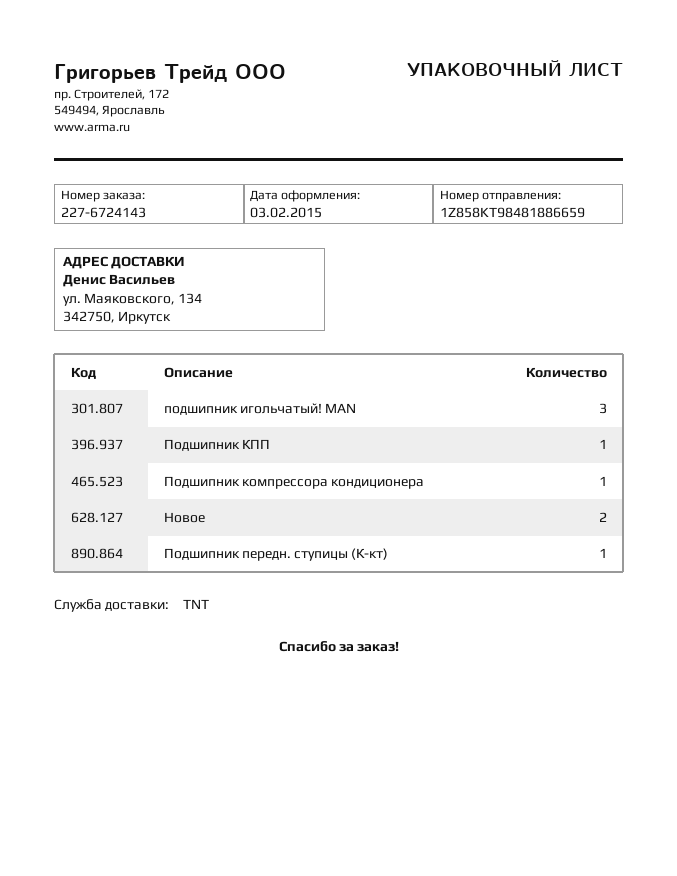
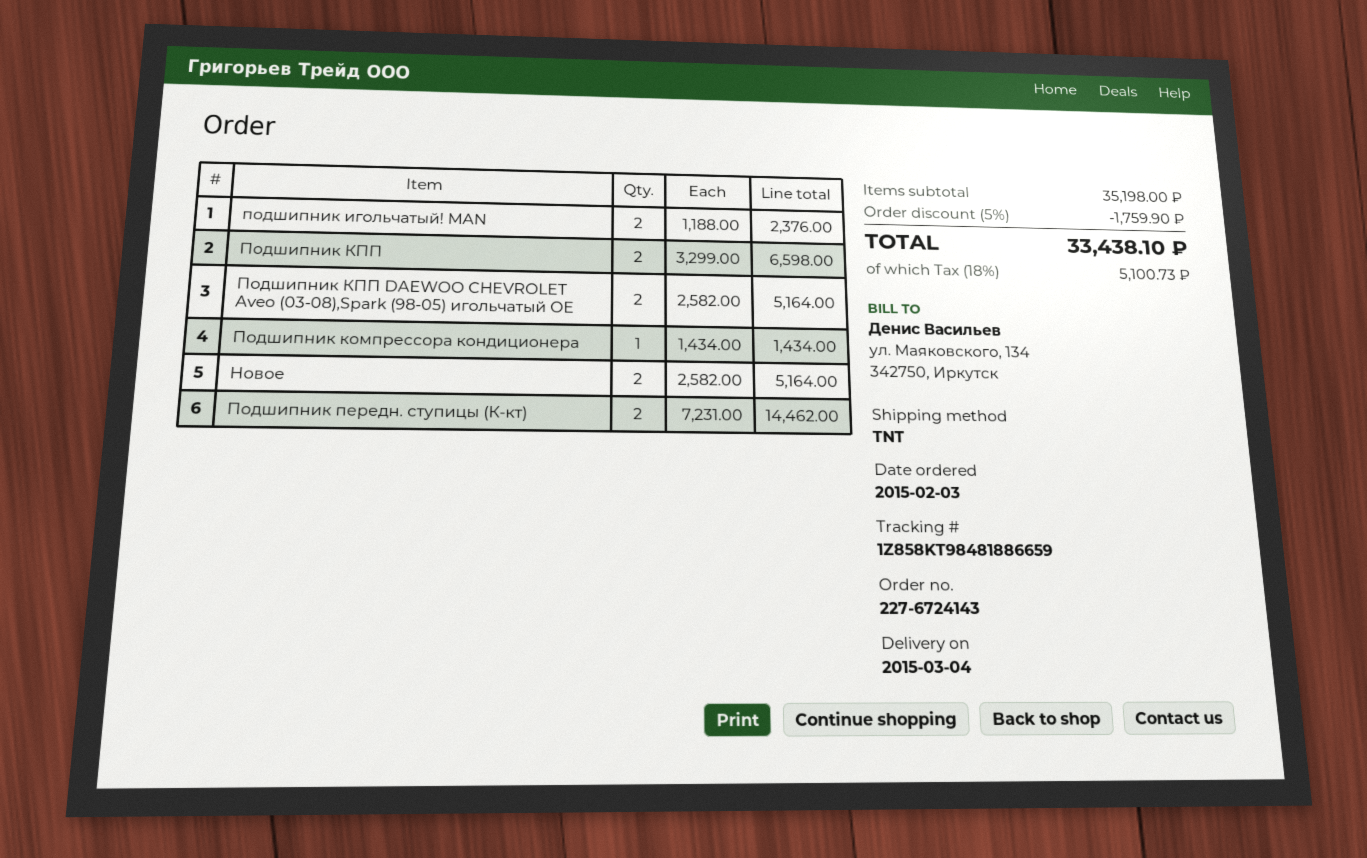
подшипник игольчатый! MAN: 3 -> 2
Подшипник КПП: 1 -> 2
Подшипник передн. ступицы (К-кт): 1 -> 2
Подшипник КПП DAEWOO CHEVROLET Aveo (03-08),Spark (98-05) игольчатый OE: none -> 2

